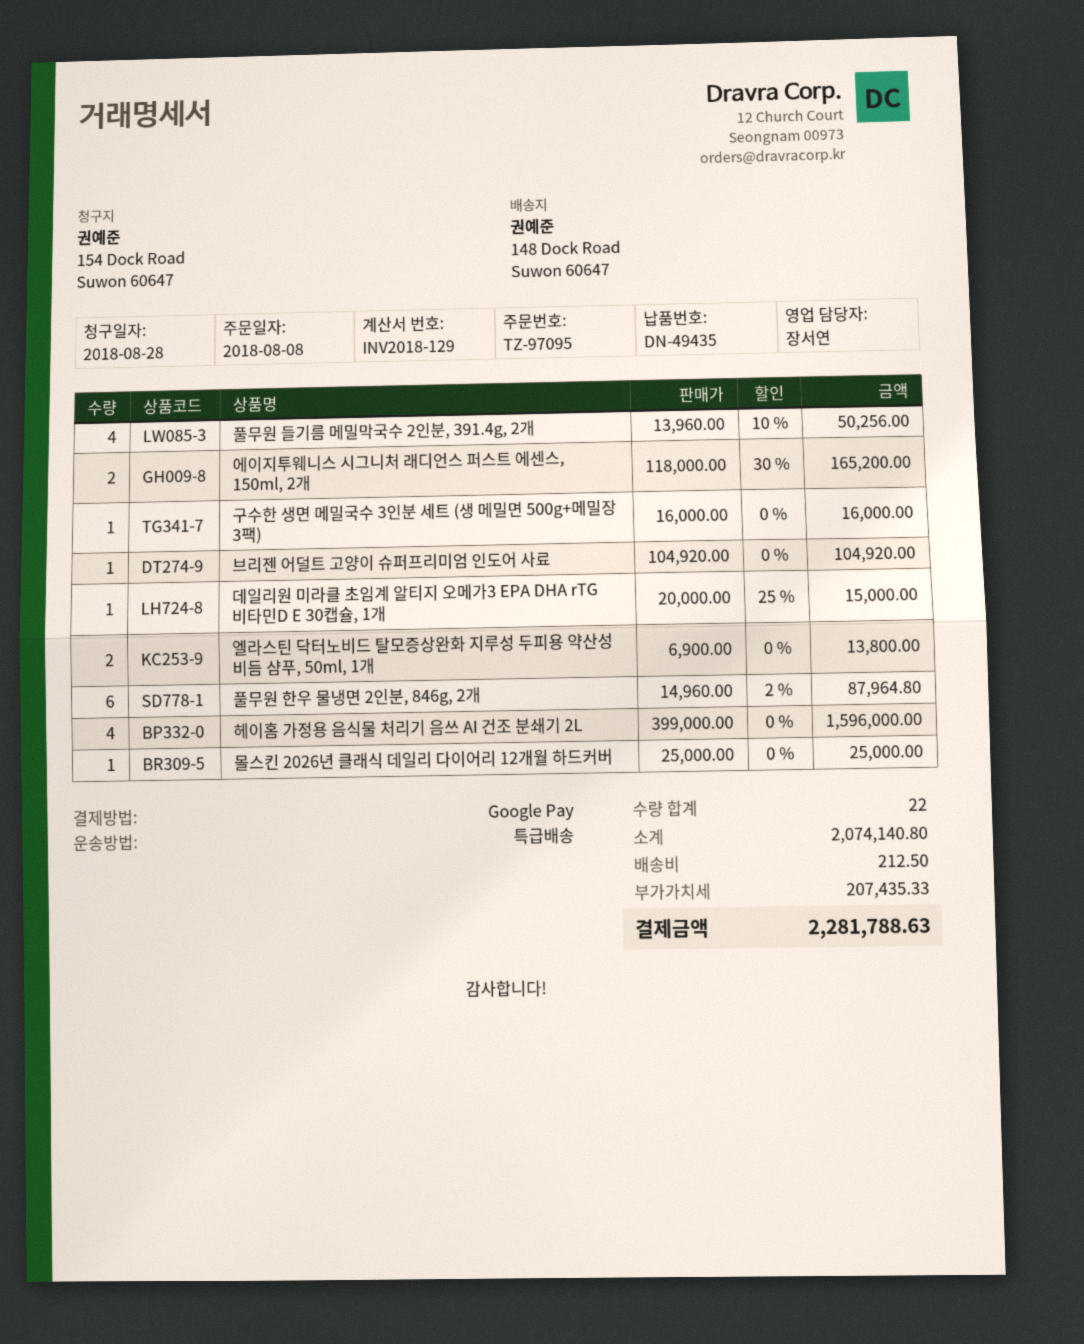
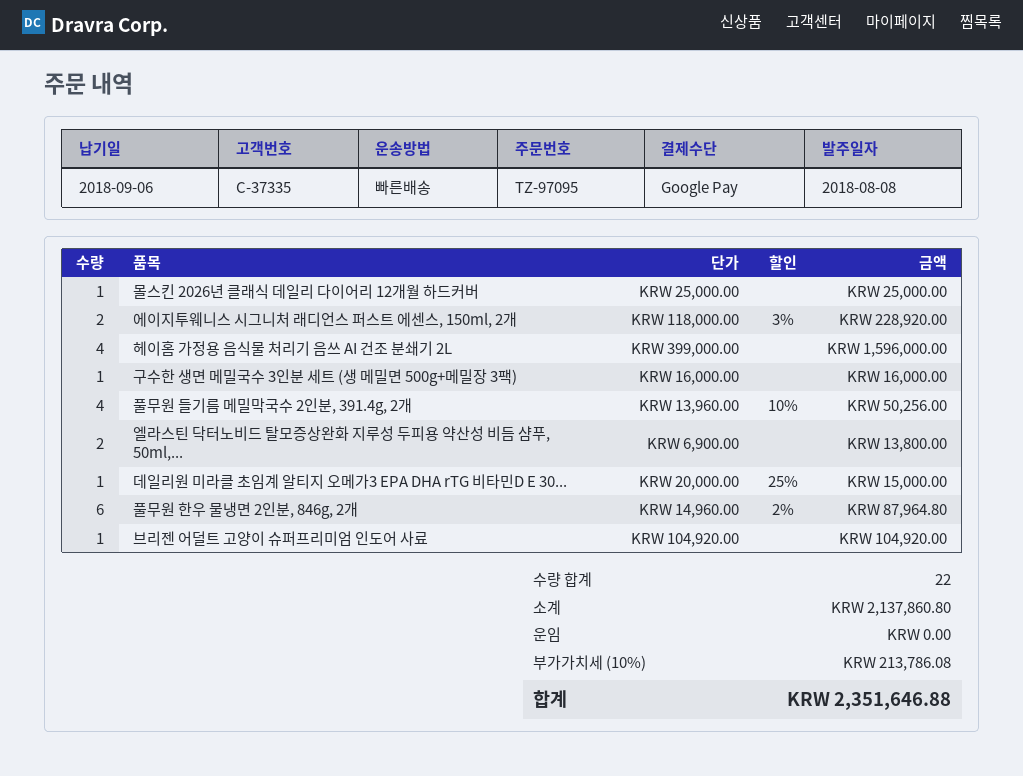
에이지투웨니스 시그니처 래디언스 퍼스트 에센스, 150ml, 2개: 2 x 118000.00 - 30% = 165200.00 -> 2 x 118000.00 - 3% = 228920.00
subtotal: 2074140.80 -> 2137860.80
shipping: 212.50 -> 0.00
tax: 207435.33 -> 213786.08
total: 2281788.63 -> 2351646.88

